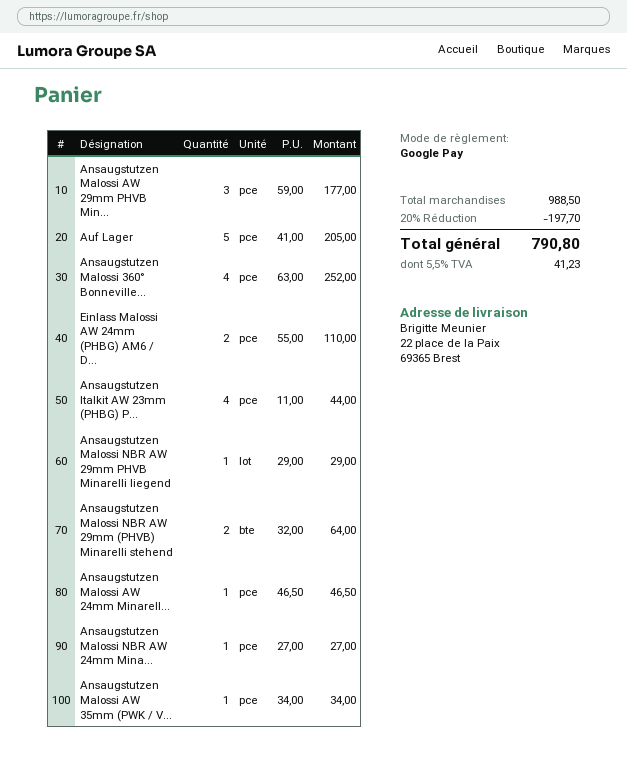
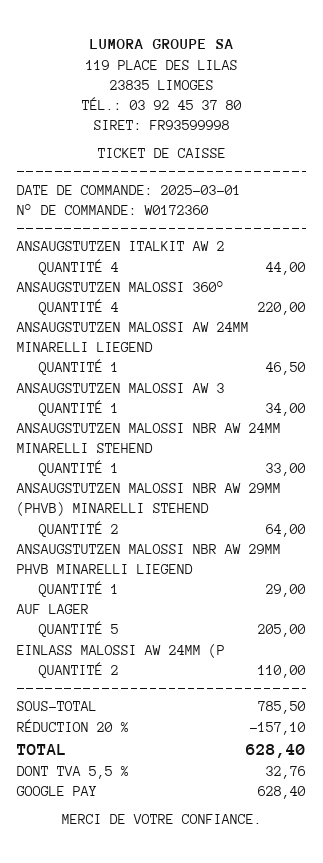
Ansaugstutzen Malossi AW 29mm PHVB Min...: 3 for 177.00 -> none
Ansaugstutzen Malossi 360° Bonneville...: 4 for 252.00 -> 4 for 220.00
Ansaugstutzen Malossi NBR AW 24mm Mina...: 1 for 27.00 -> 1 for 33.00
subtotal: 988.50 -> 785.50
discount: 20% = 197.70 -> 20% = 157.10
tax: 5.5% = 41.23 -> 5.5% = 32.76
total: 790.80 -> 628.40

